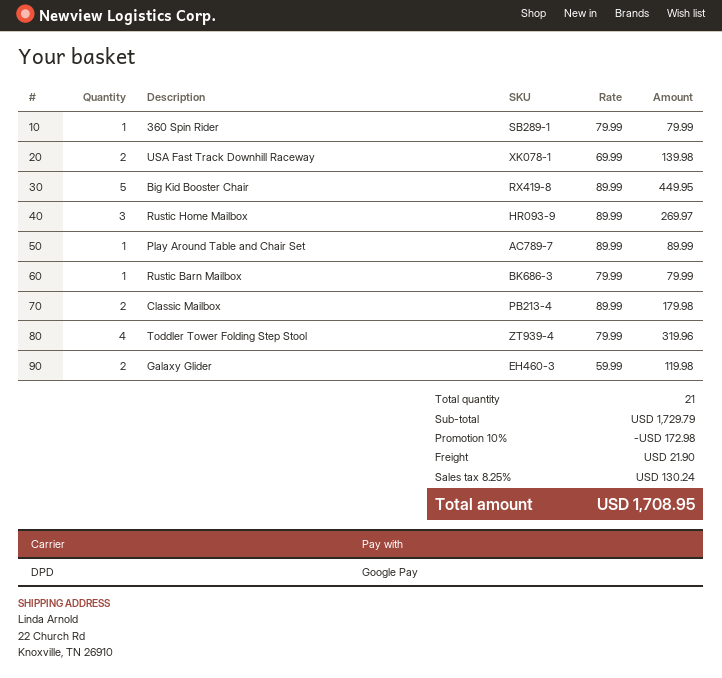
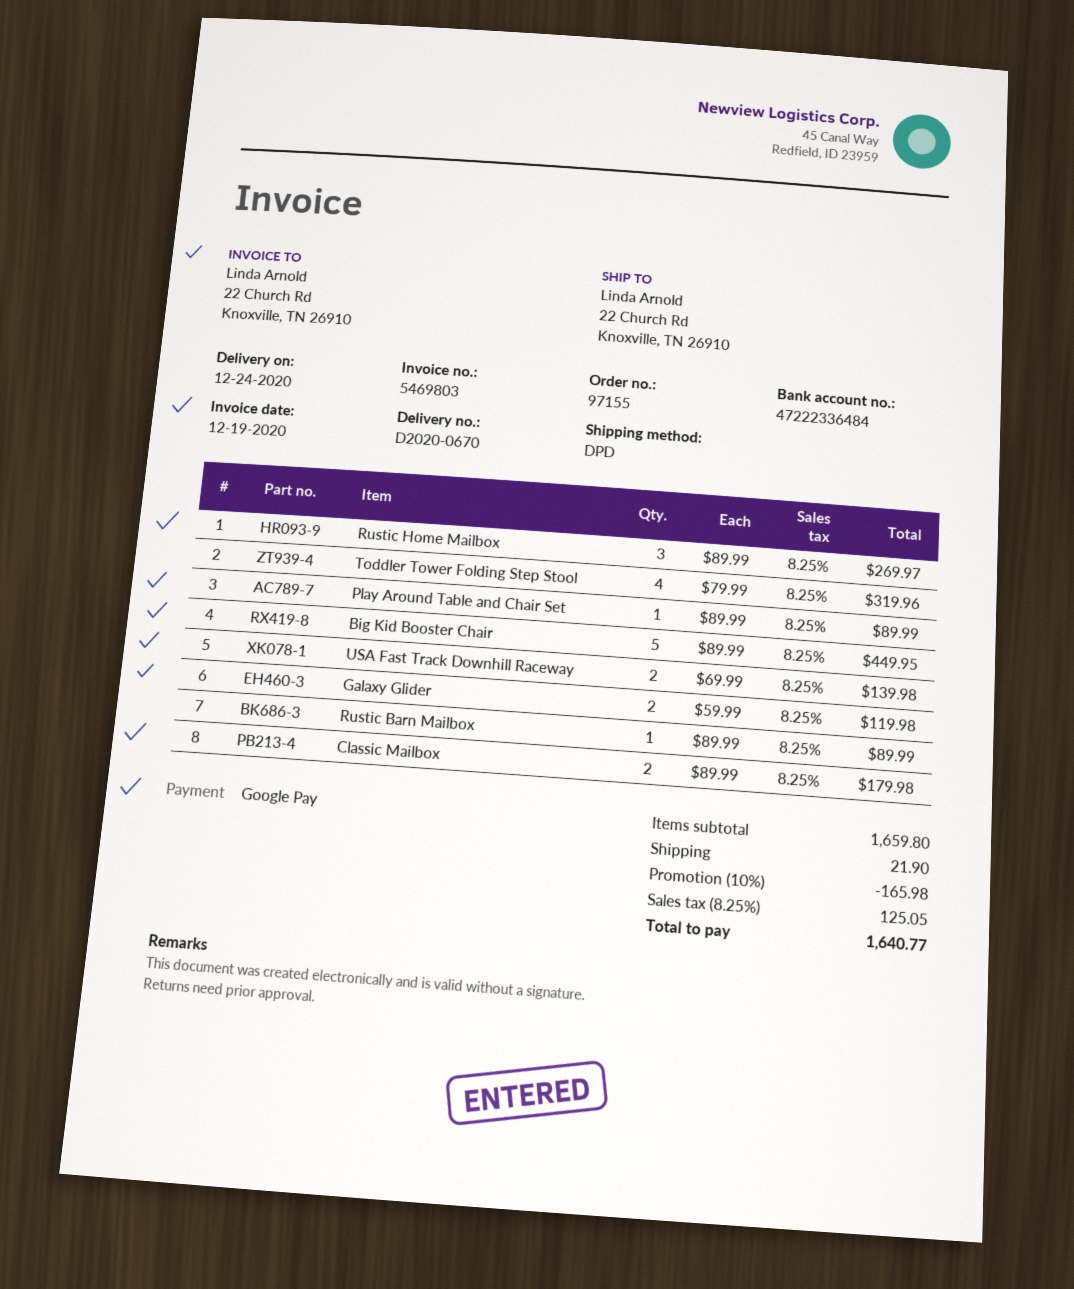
360 Spin Rider: 1 x 79.99 = 79.99 -> none
Rustic Barn Mailbox: 1 x 79.99 = 79.99 -> 1 x 89.99 = 89.99
subtotal: 1729.79 -> 1659.80
discount: 10% = 172.98 -> 10% = 165.98
tax: 8.25% = 130.24 -> 8.25% = 125.05
total: 1708.95 -> 1640.77

